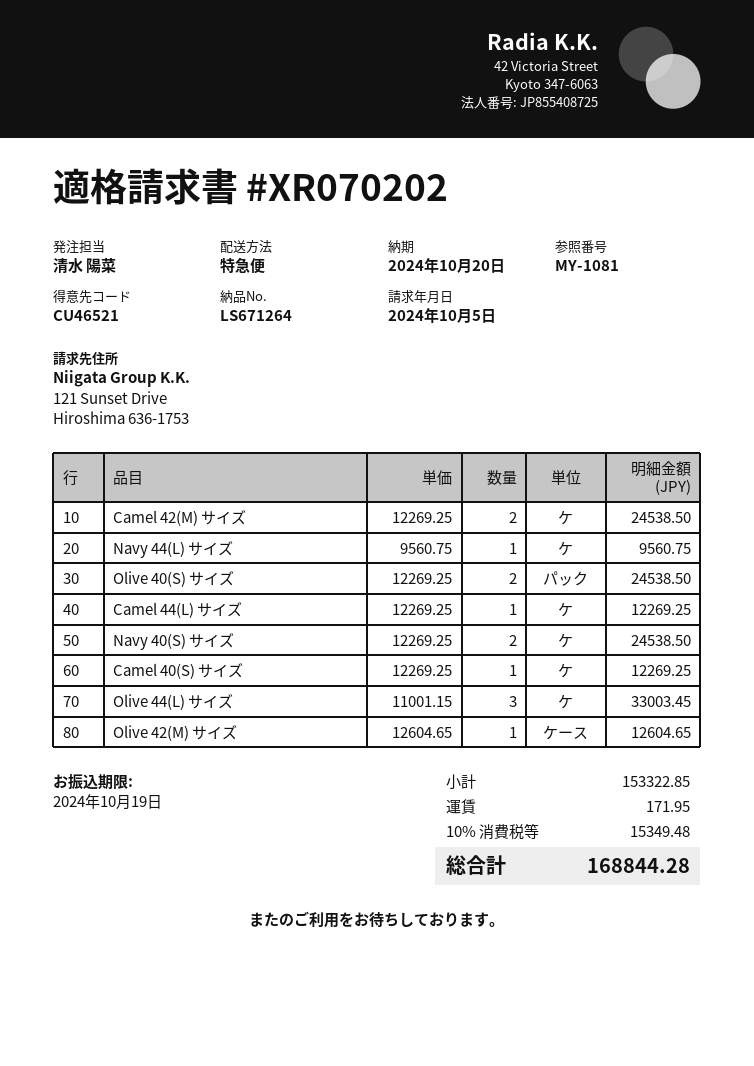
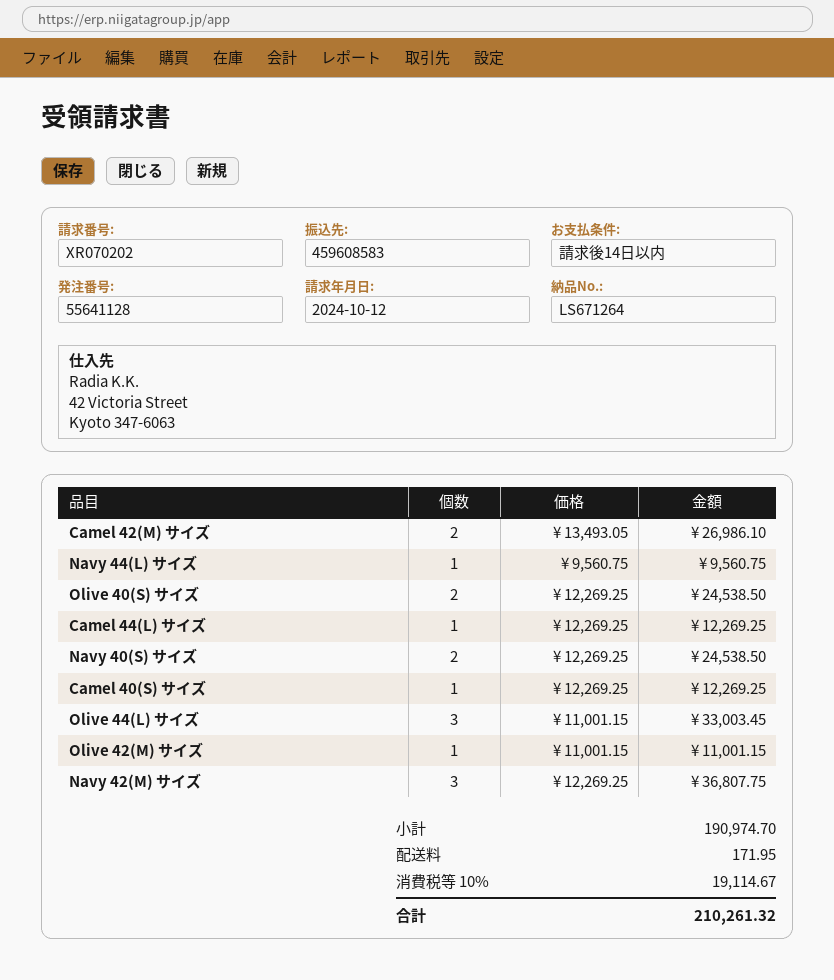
invoice date: 2024-10-05 -> 2024-10-12
Camel 42(M) サイズ: 2 x 12269.25 = 24538.50 -> 2 x 13493.05 = 26986.10
Olive 42(M) サイズ: 1 x 12604.65 = 12604.65 -> 1 x 11001.15 = 11001.15
Navy 42(M) サイズ: none -> 3 x 12269.25 = 36807.75
subtotal: 153322.85 -> 190974.70
tax: 10% = 15349.48 -> 10% = 19114.67
total: 168844.28 -> 210261.32

